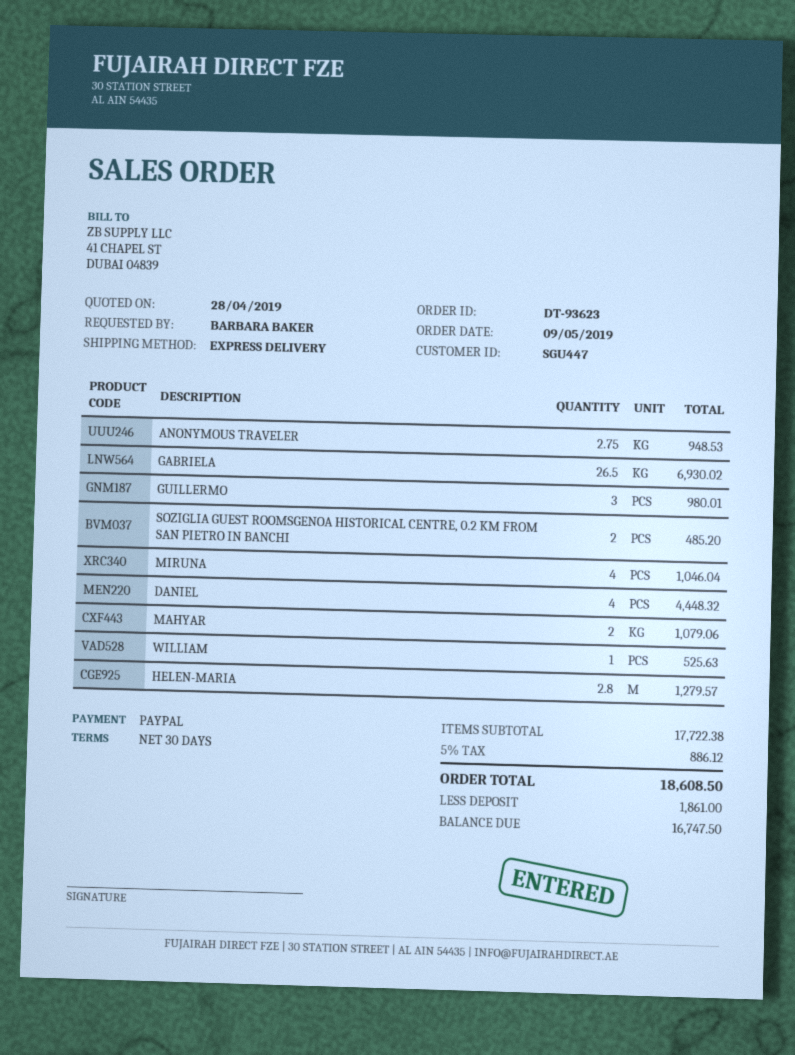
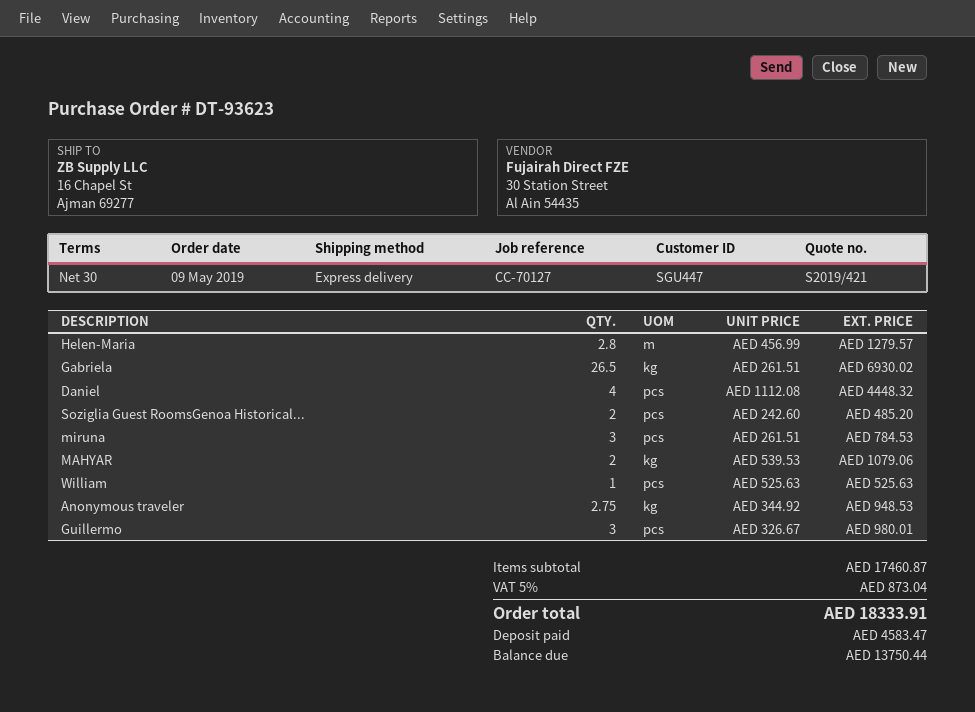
MIRUNA: 4 for 1046.04 -> 3 for 784.53
subtotal: 17722.38 -> 17460.87
tax: 5% = 886.12 -> 5% = 873.04
total: 18608.50 -> 18333.91
deposit: 1861.00 -> 4583.47
balance: 16747.50 -> 13750.44

